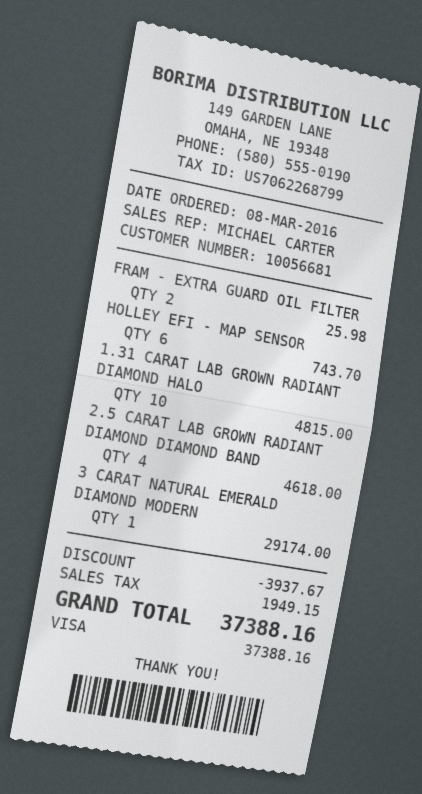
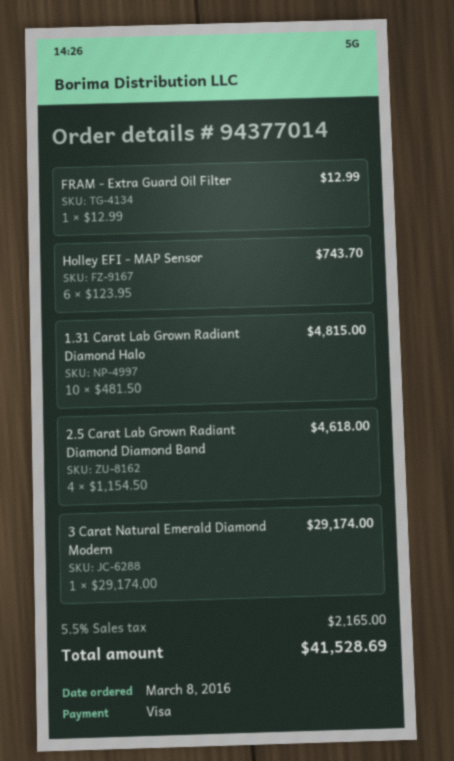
FRAM - EXTRA GUARD OIL FILTER: 2 for 25.98 -> 1 for 12.99
discount: 3937.67 -> none
tax: 1949.15 -> 2165.00
total: 37388.16 -> 41528.69

